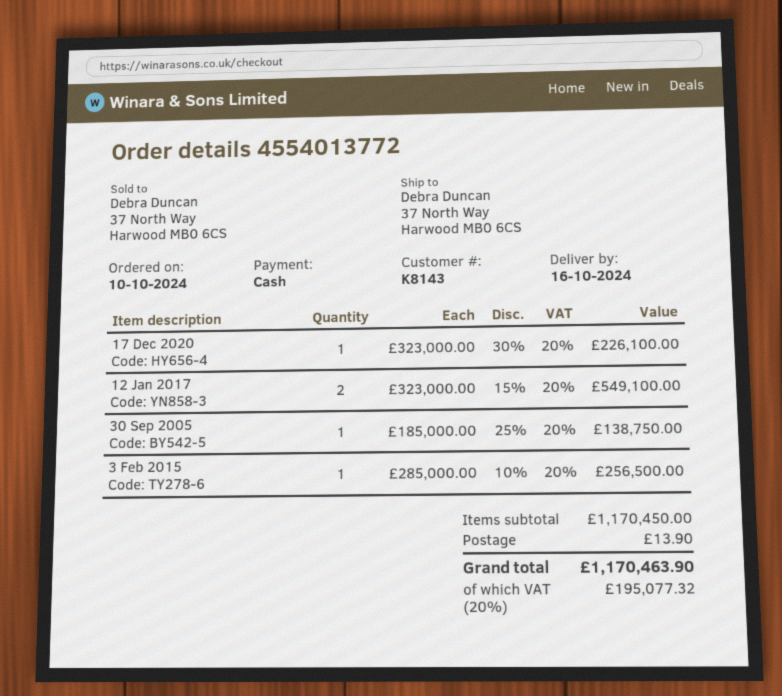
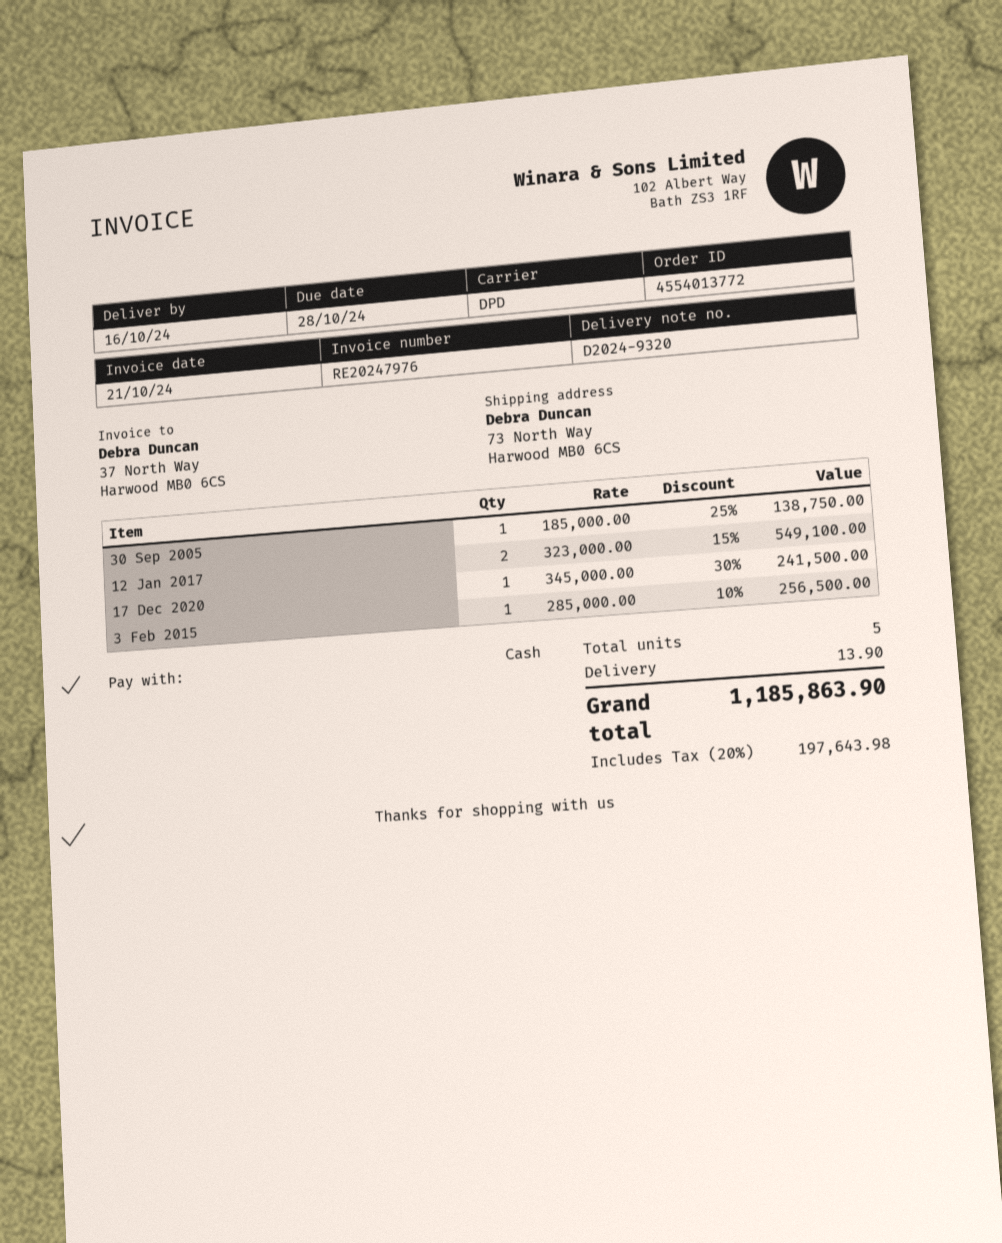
ship to: 37 North Way, Harwood MB0 6CS -> 73 North Way, Harwood MB0 6CS
17 Dec 2020: 1 x 323000.00 - 30% = 226100.00 -> 1 x 345000.00 - 30% = 241500.00
tax: 20% = 195077.32 -> 20% = 197643.98
total: 1170463.90 -> 1185863.90

